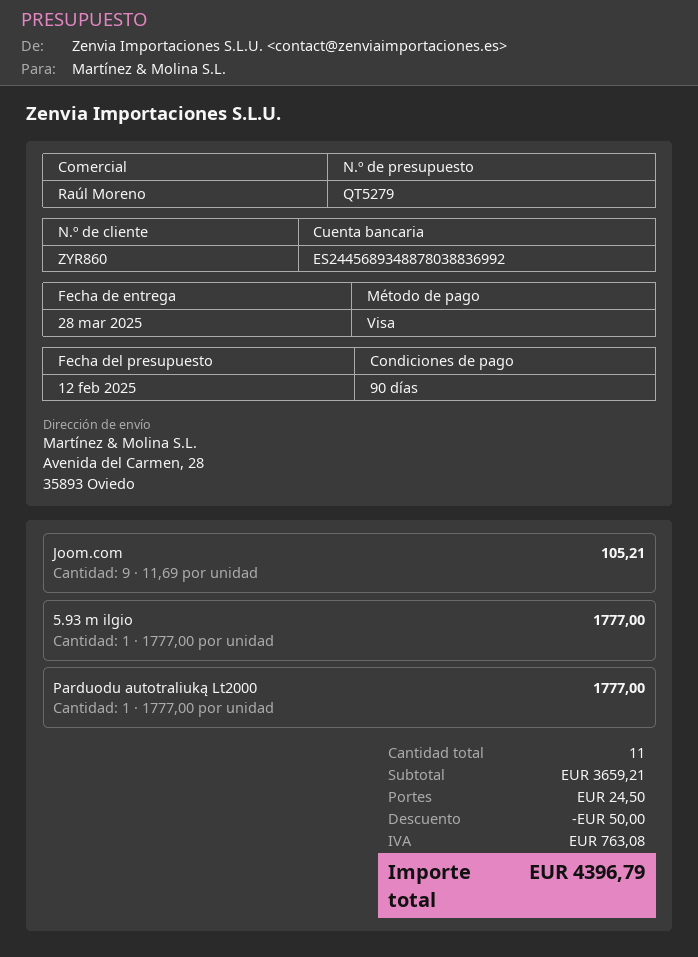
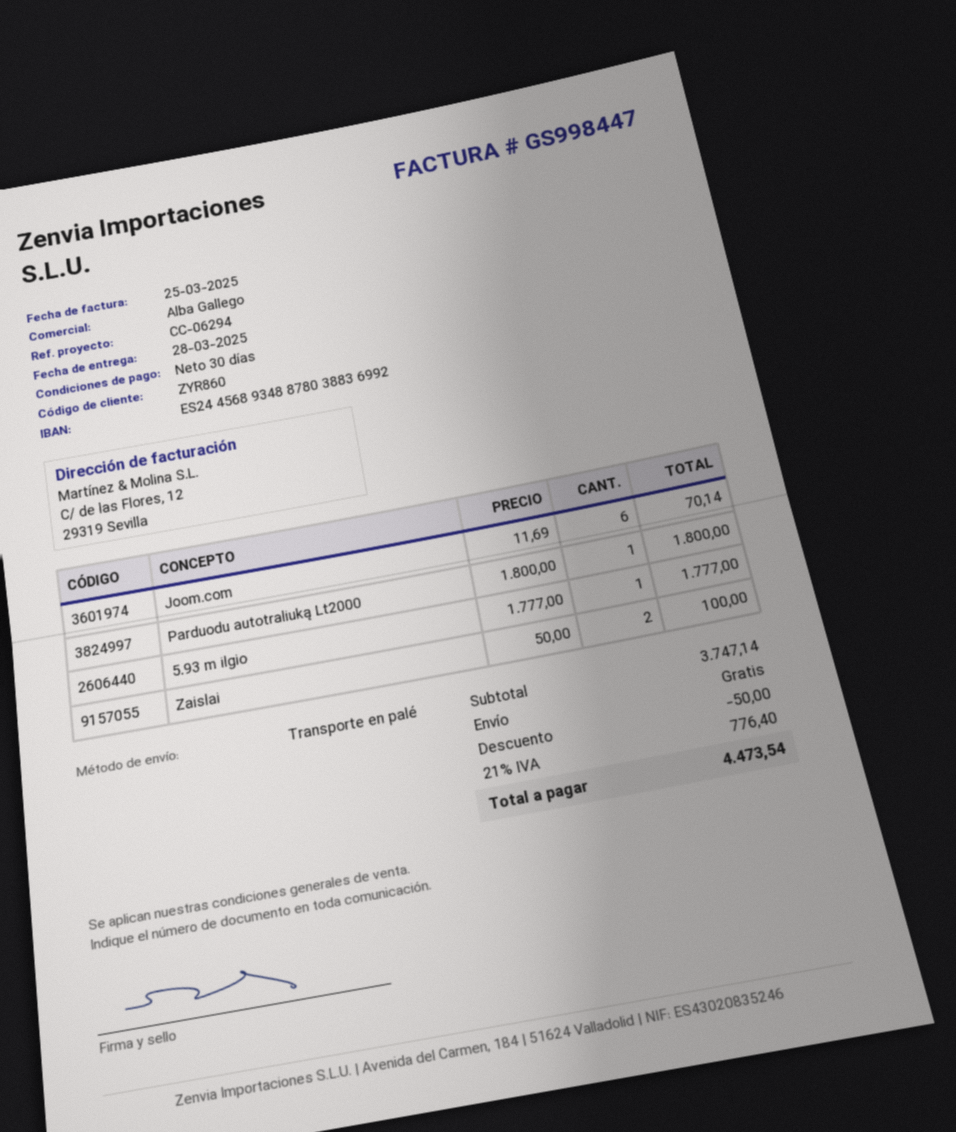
payment terms: 90 days -> 30 days
sales rep: Raúl Moreno -> Alba Gallego
Joom.com: 9 x 11.69 = 105.21 -> 6 x 11.69 = 70.14
Parduodu autotraliuką Lt2000: 1 x 1777.00 = 1777.00 -> 1 x 1800.00 = 1800.00
Zaislai: none -> 2 x 50.00 = 100.00
subtotal: 3659.21 -> 3747.14
shipping: 24.50 -> 0.00
tax: 763.08 -> 776.40
total: 4396.79 -> 4473.54

